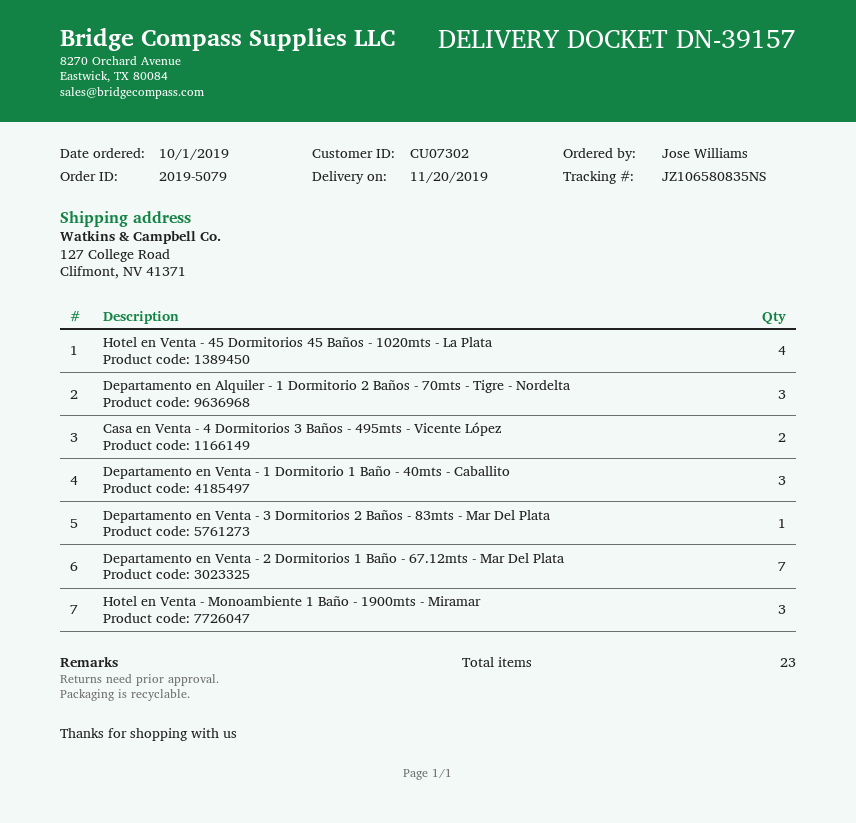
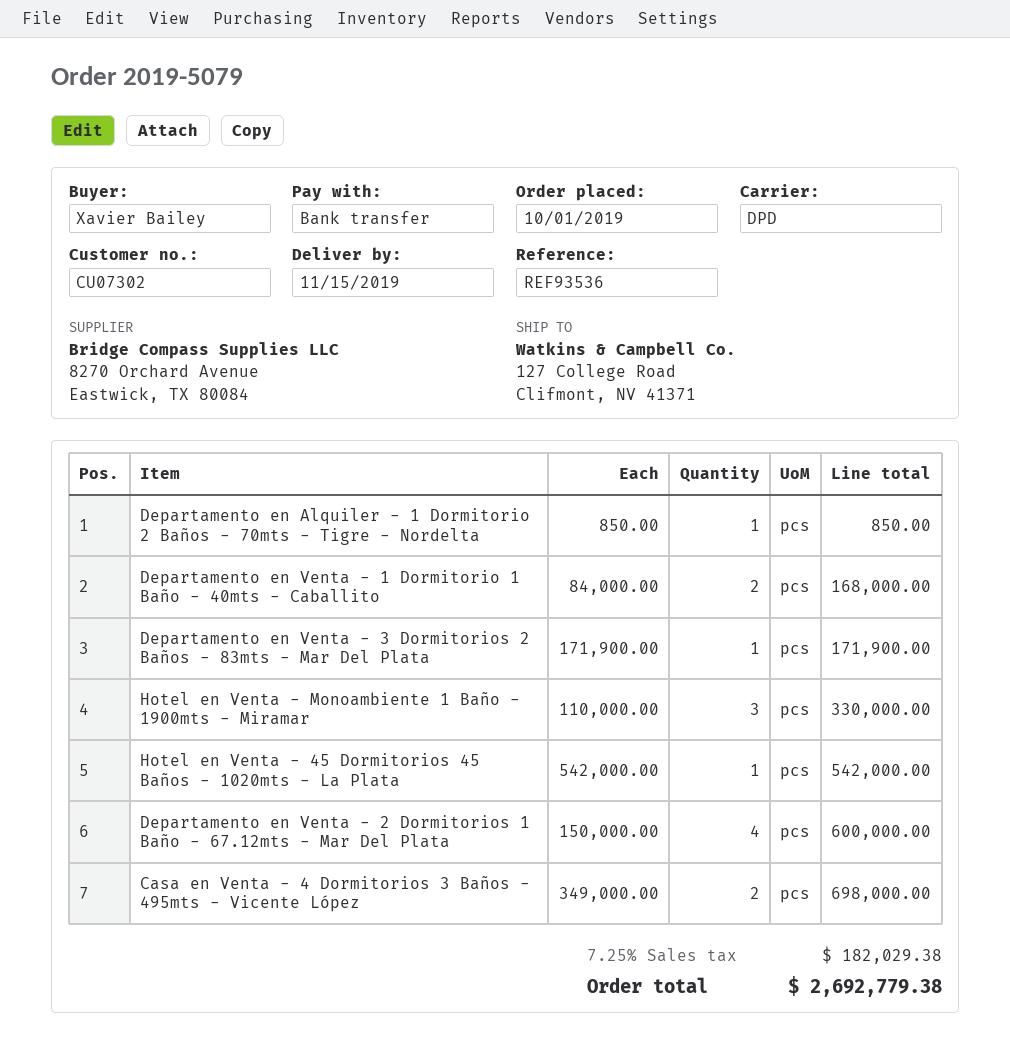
delivery date: 2019-11-20 -> 2019-11-15
ordered by: Jose Williams -> Xavier Bailey
Hotel en Venta - 45 Dormitorios 45 Baños - 1020mts - La Plata: 4 -> 1
Departamento en Alquiler - 1 Dormitorio 2 Baños - 70mts - Tigre - Nordelta: 3 -> 1
Departamento en Venta - 1 Dormitorio 1 Baño - 40mts - Caballito: 3 -> 2
Departamento en Venta - 2 Dormitorios 1 Baño - 67.12mts - Mar Del Plata: 7 -> 4

